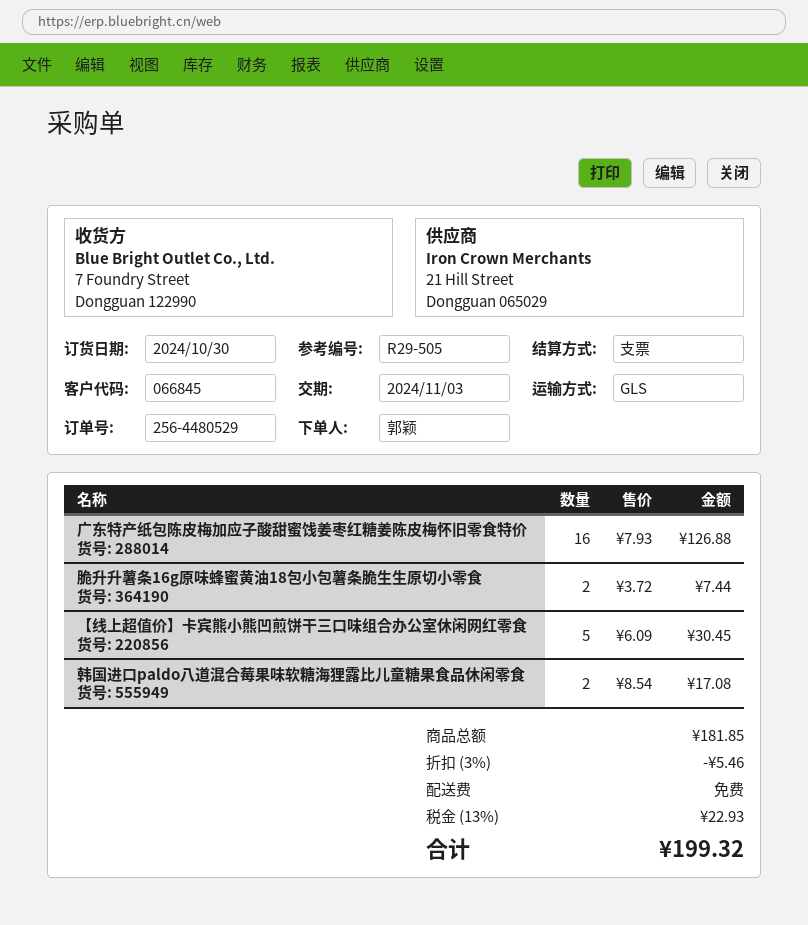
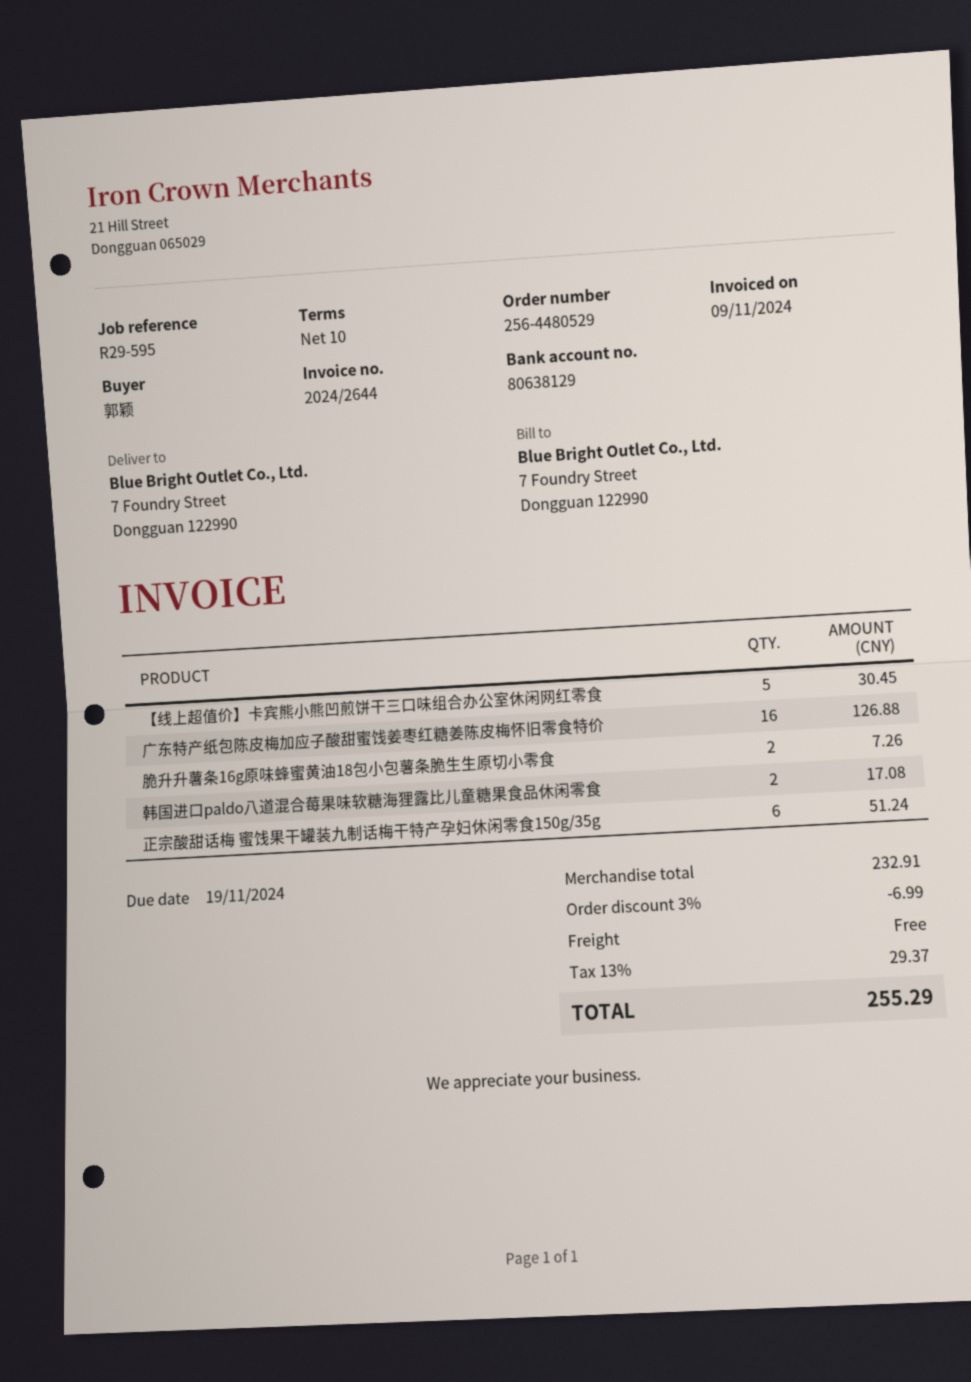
reference: R29-505 -> R29-595
脆升升薯条16g原味蜂蜜黄油18包小包薯条脆生生原切小零食: 2 for 7.44 -> 2 for 7.26
正宗酸甜话梅 蜜饯果干罐装九制话梅干特产孕妇休闲零食150g/35g: none -> 6 for 51.24
subtotal: 181.85 -> 232.91
discount: 3% = 5.46 -> 3% = 6.99
tax: 13% = 22.93 -> 13% = 29.37
total: 199.32 -> 255.29

